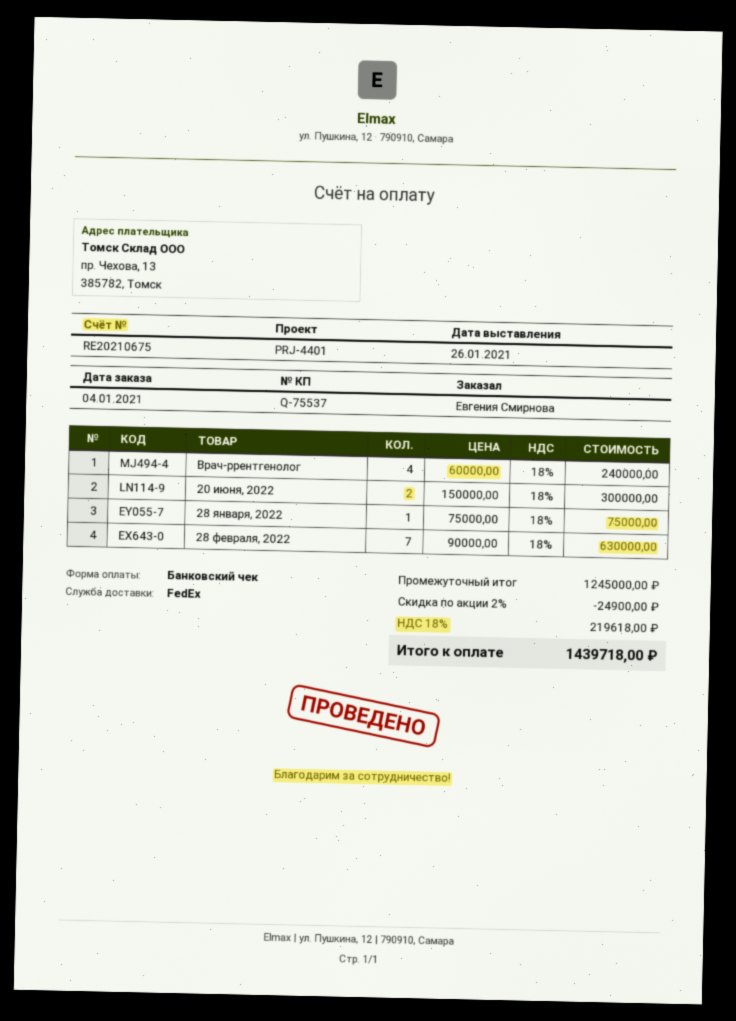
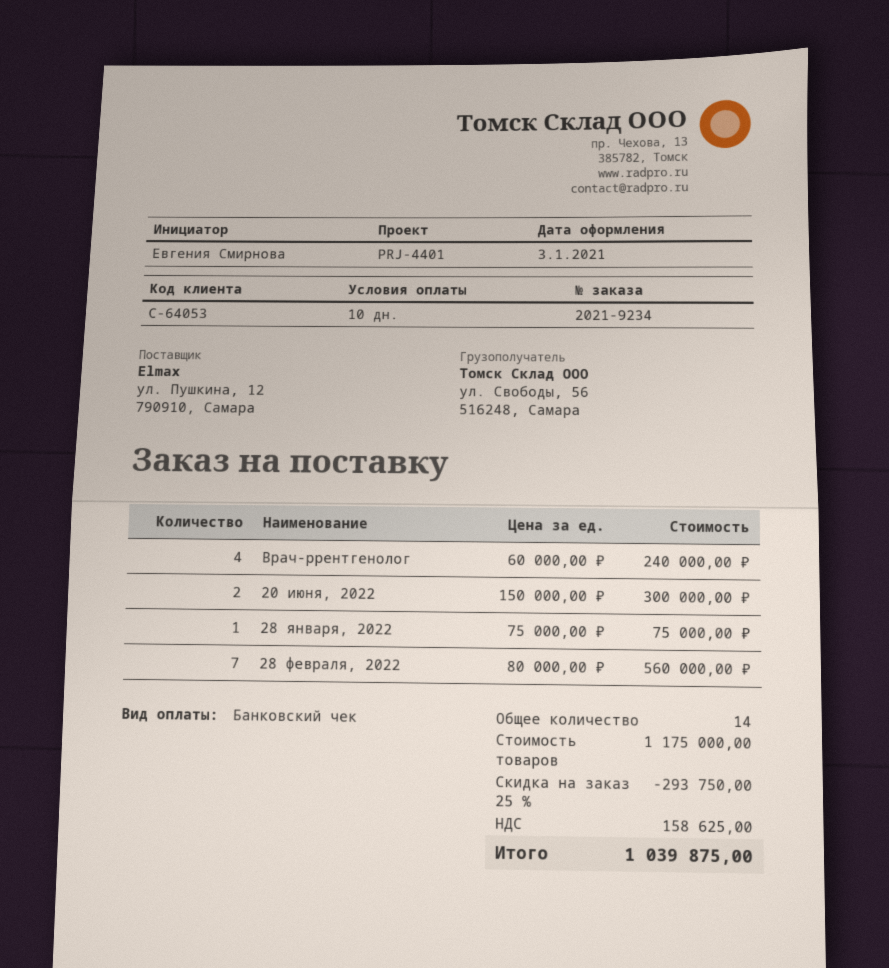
order date: 2021-01-04 -> 2021-01-03
28 февраля, 2022: 7 x 90000.00 = 630000.00 -> 7 x 80000.00 = 560000.00
subtotal: 1245000.00 -> 1175000.00
discount: 2% = 24900.00 -> 25% = 293750.00
tax: 219618.00 -> 158625.00
total: 1439718.00 -> 1039875.00

